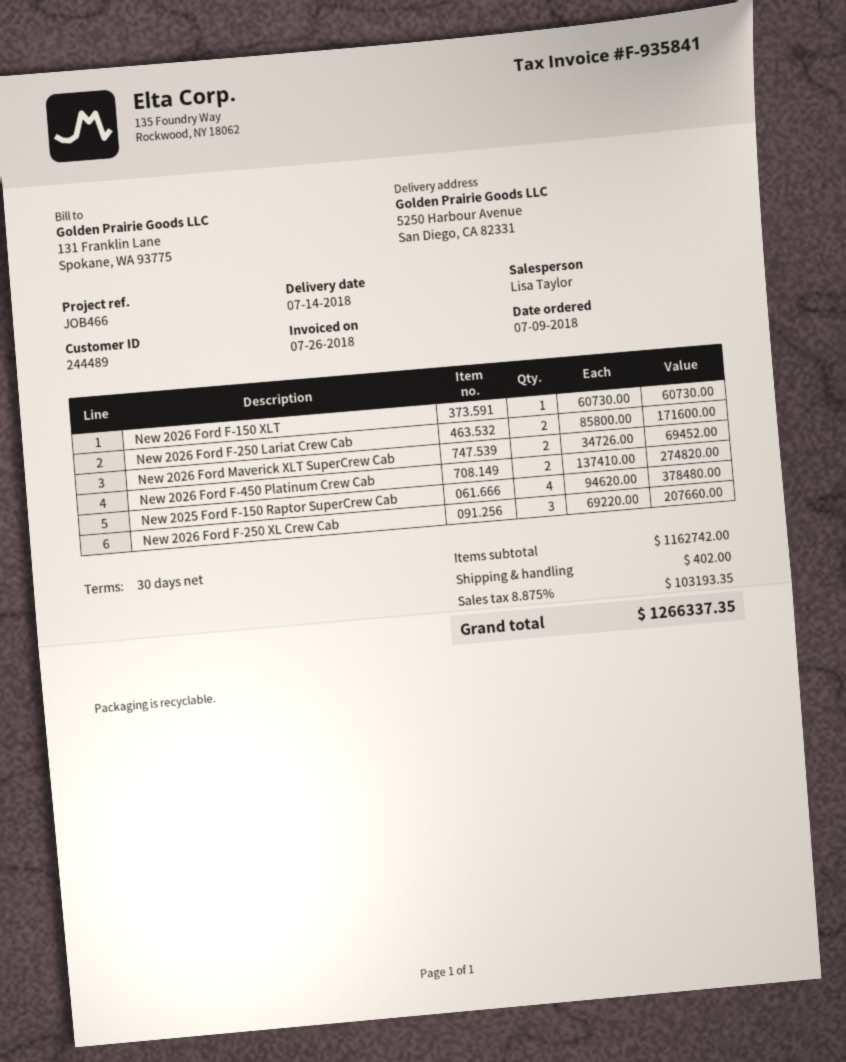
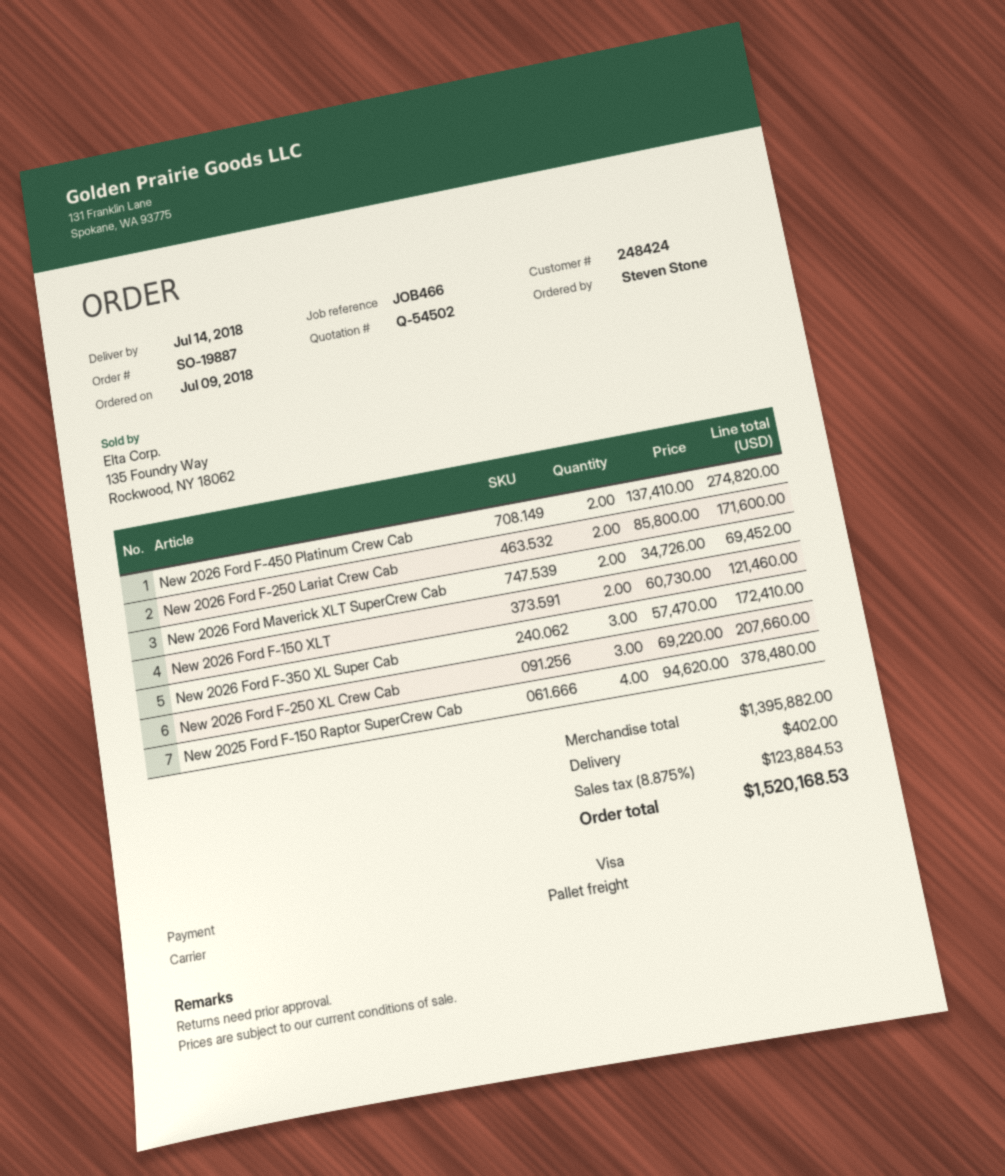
customer number: 244489 -> 248424
New 2026 Ford F-150 XLT: 1 x 60730.00 = 60730.00 -> 2 x 60730.00 = 121460.00
New 2026 Ford F-350 XL Super Cab: none -> 3 x 57470.00 = 172410.00
subtotal: 1162742.00 -> 1395882.00
tax: 8.875% = 103193.35 -> 8.875% = 123884.53
total: 1266337.35 -> 1520168.53

